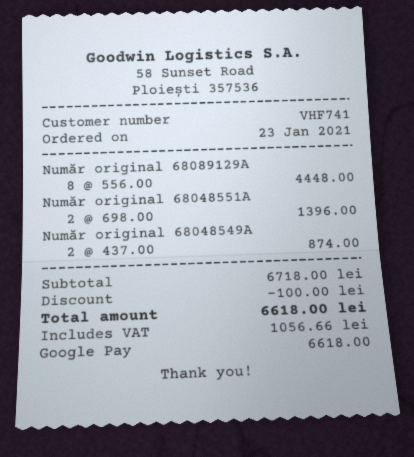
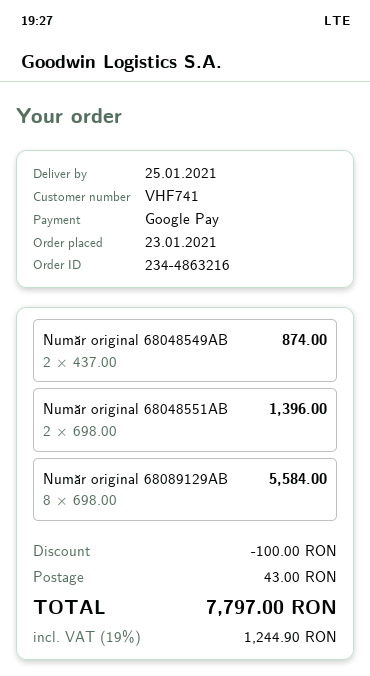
Număr original 68089129A: 8 x 556.00 = 4448.00 -> 8 x 698.00 = 5584.00
shipping: none -> 43.00
tax: 1056.66 -> 1244.90
total: 6618.00 -> 7797.00

